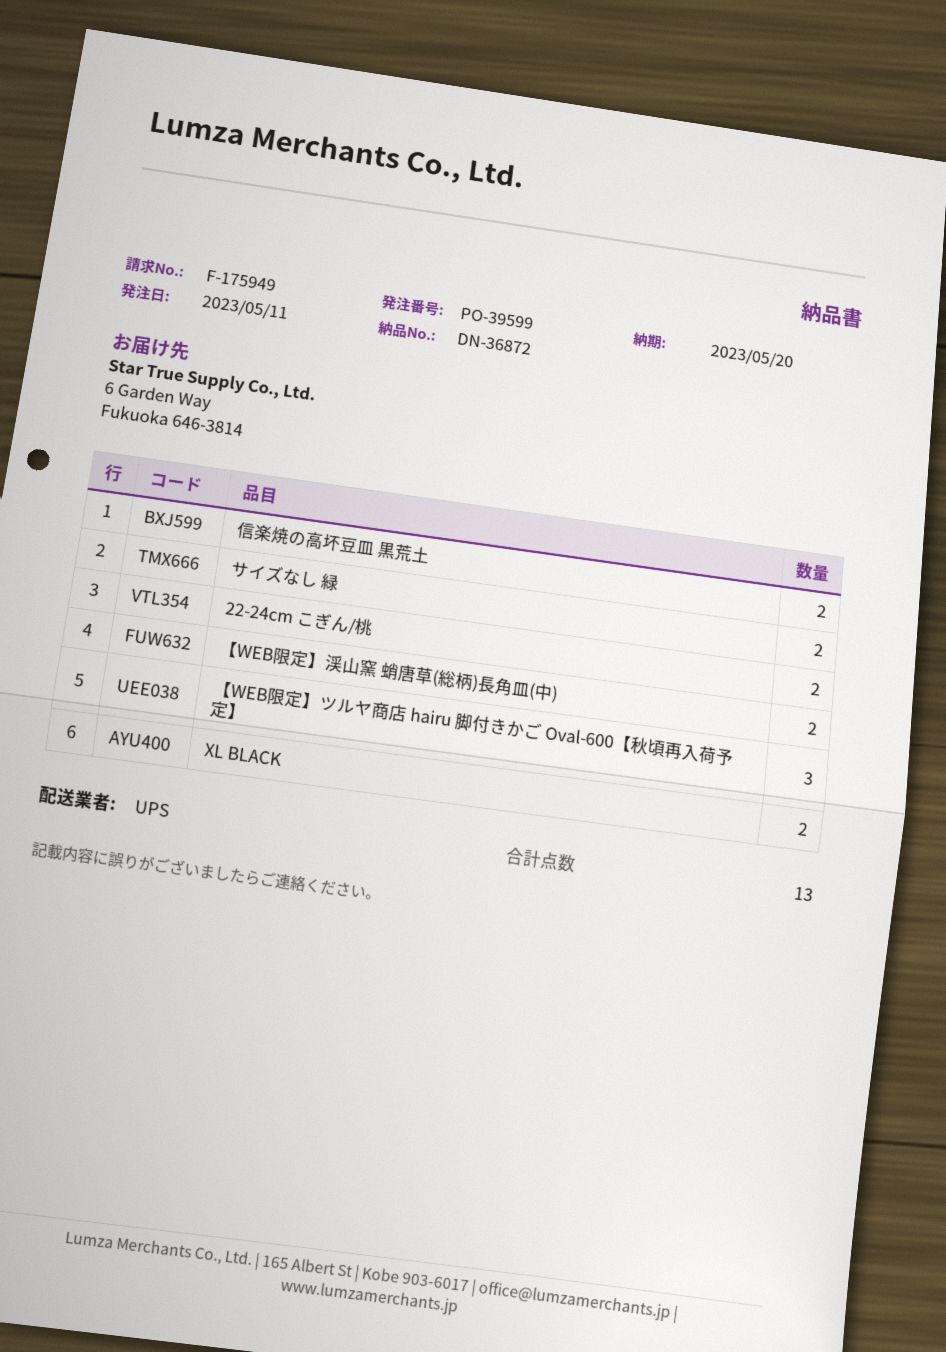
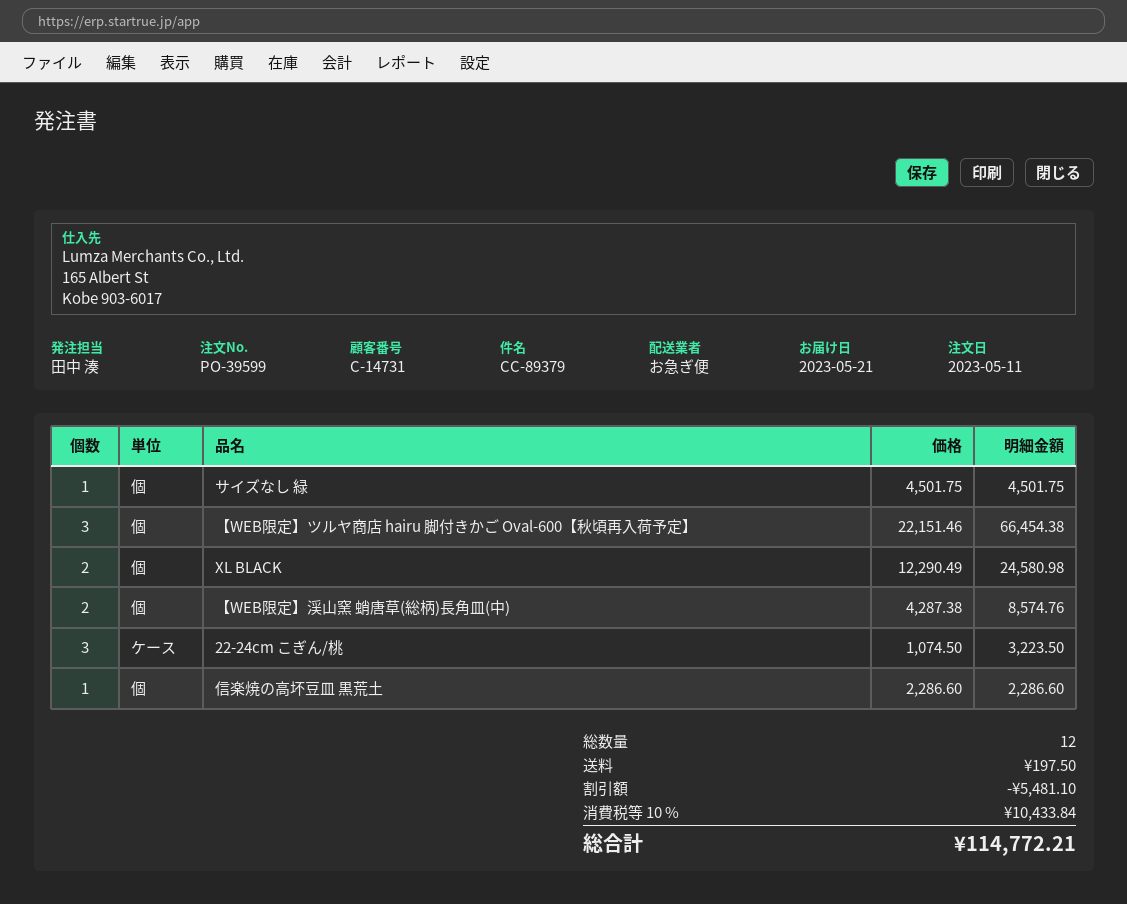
delivery date: 2023-05-20 -> 2023-05-21
shipping method: UPS -> express
信楽焼の高坏豆皿 黒荒土: 2 -> 1
サイズなし 緑: 2 -> 1
22-24cm こぎん/桃: 2 -> 3
total quantity: 13 -> 12

